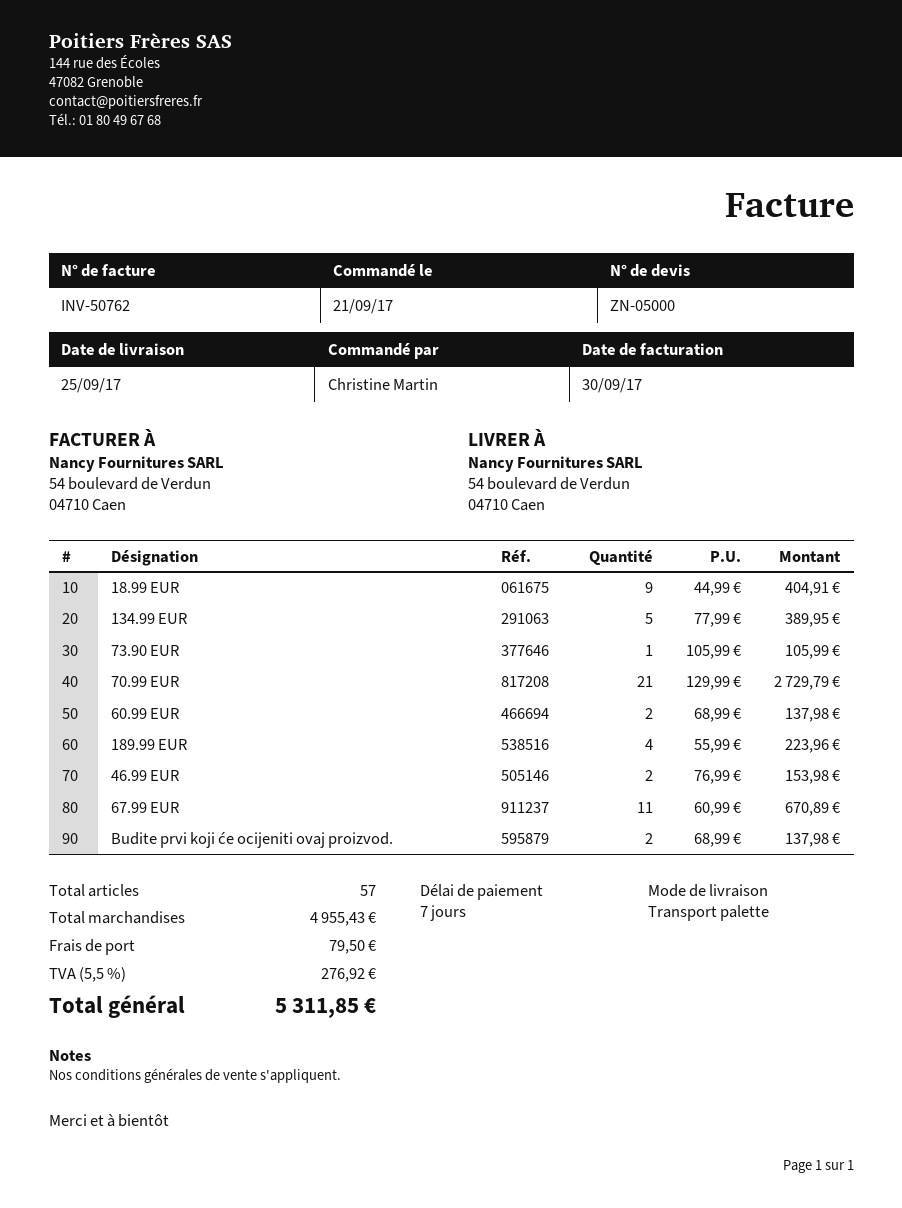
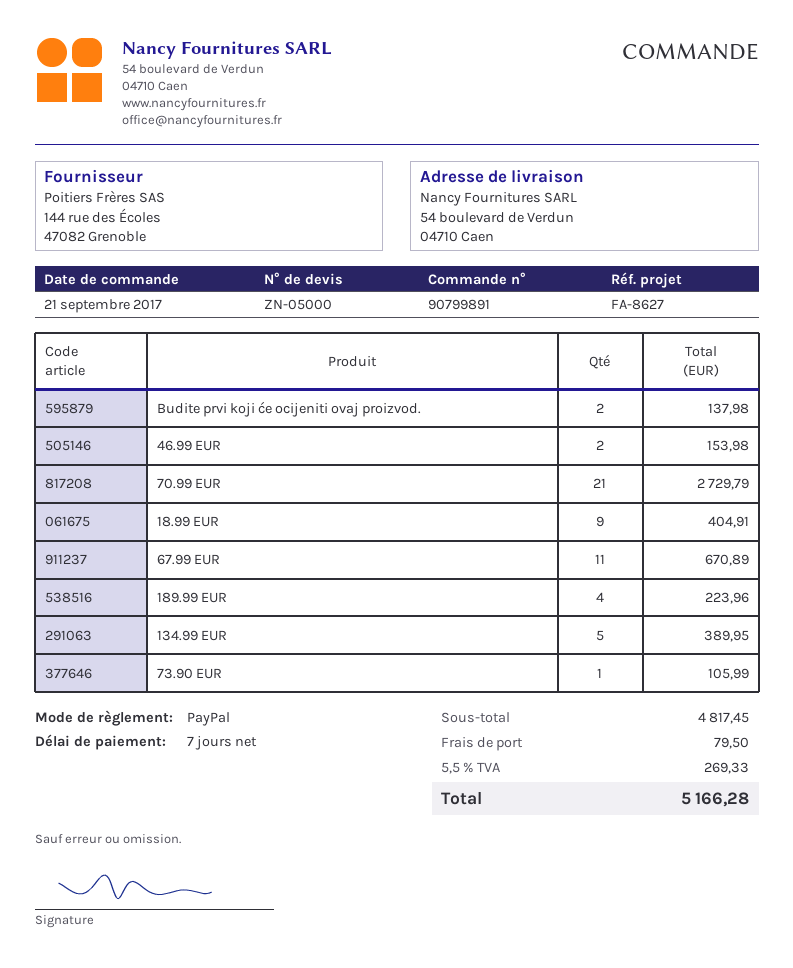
60.99 EUR: 2 for 137.98 -> none
subtotal: 4955.43 -> 4817.45
tax: 5.5% = 276.92 -> 5.5% = 269.33
total: 5311.85 -> 5166.28

